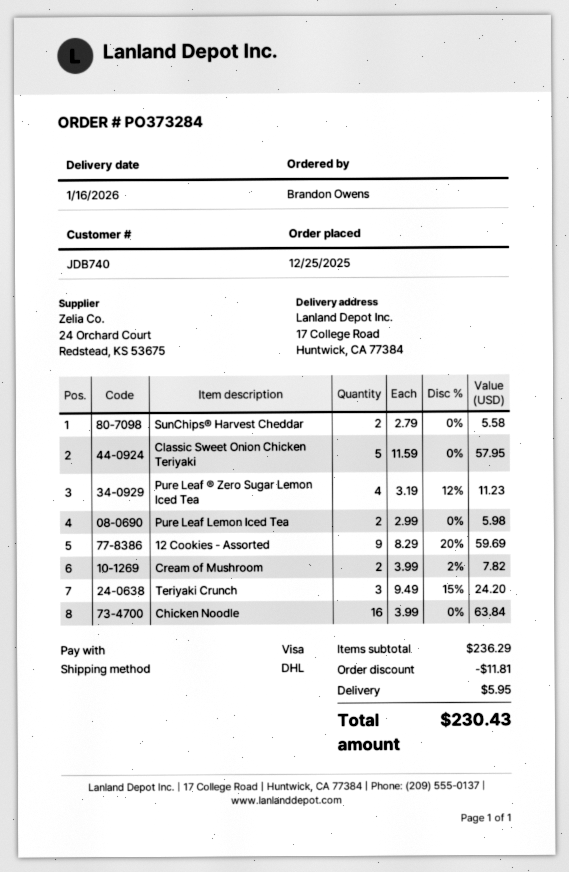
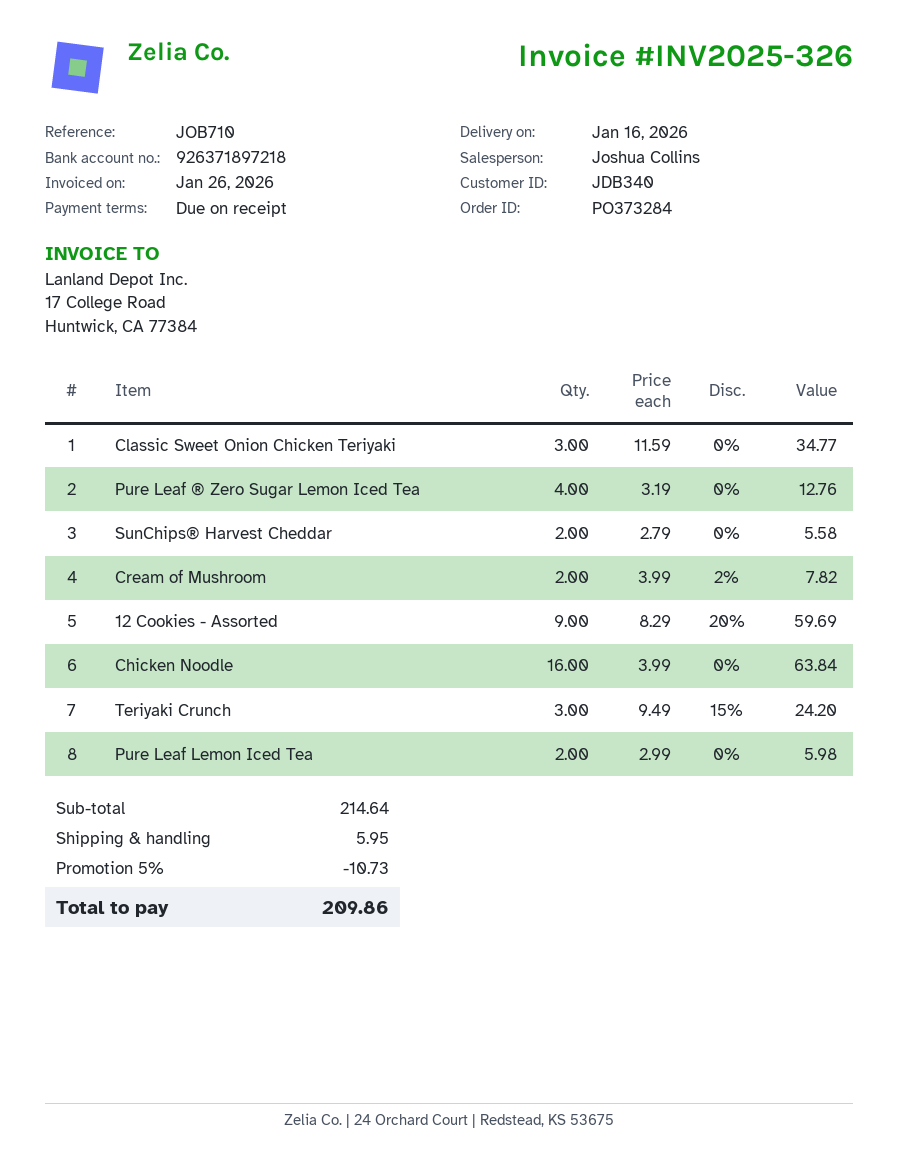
customer number: JDB740 -> JDB340
Classic Sweet Onion Chicken Teriyaki: 5 x 11.59 = 57.95 -> 3 x 11.59 = 34.77
Pure Leaf ® Zero Sugar Lemon Iced Tea: 4 x 3.19 - 12% = 11.23 -> 4 x 3.19 = 12.76
subtotal: 236.29 -> 214.64
discount: 11.81 -> 10.73
total: 230.43 -> 209.86

